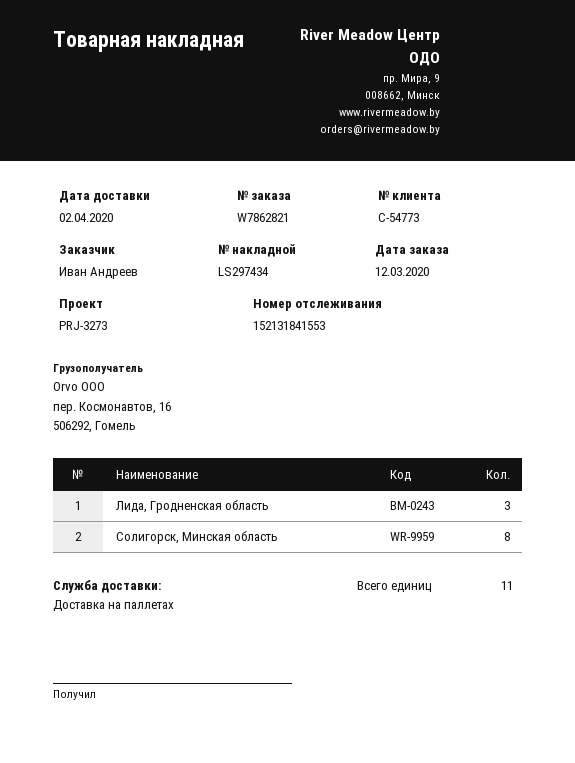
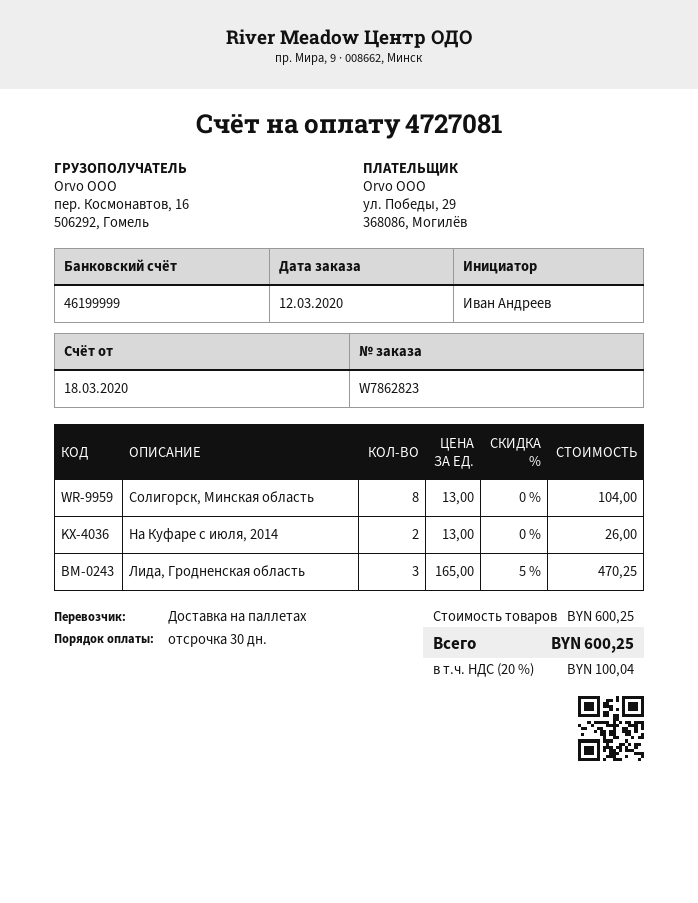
order number: W7862821 -> W7862823
На Куфаре с июля, 2014: none -> 2

